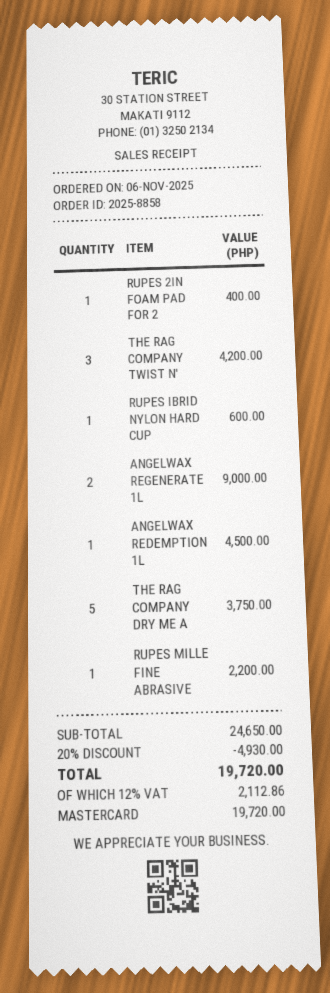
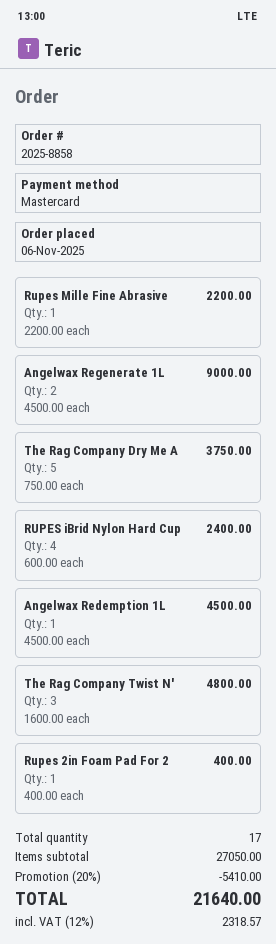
THE RAG COMPANY TWIST N': 3 for 4200.00 -> 3 for 4800.00
RUPES IBRID NYLON HARD CUP: 1 for 600.00 -> 4 for 2400.00
subtotal: 24650.00 -> 27050.00
discount: 20% = 4930.00 -> 20% = 5410.00
tax: 12% = 2112.86 -> 12% = 2318.57
total: 19720.00 -> 21640.00

